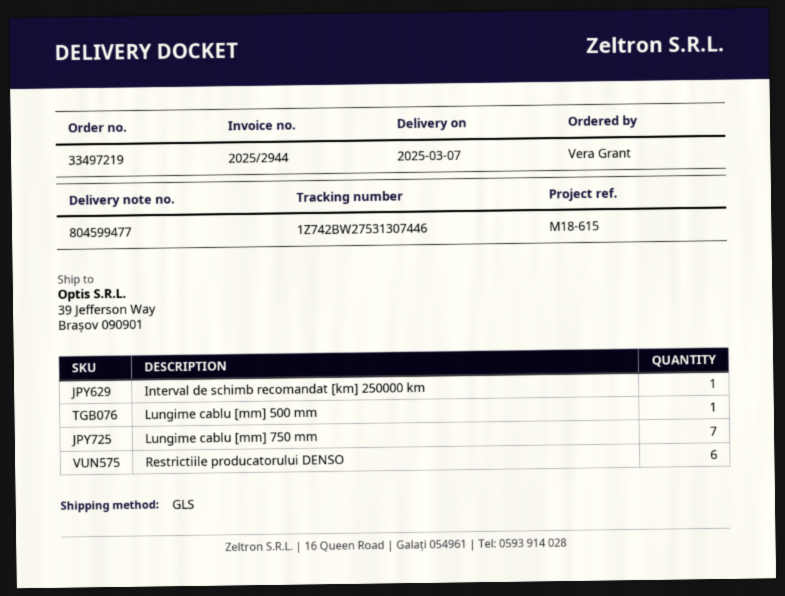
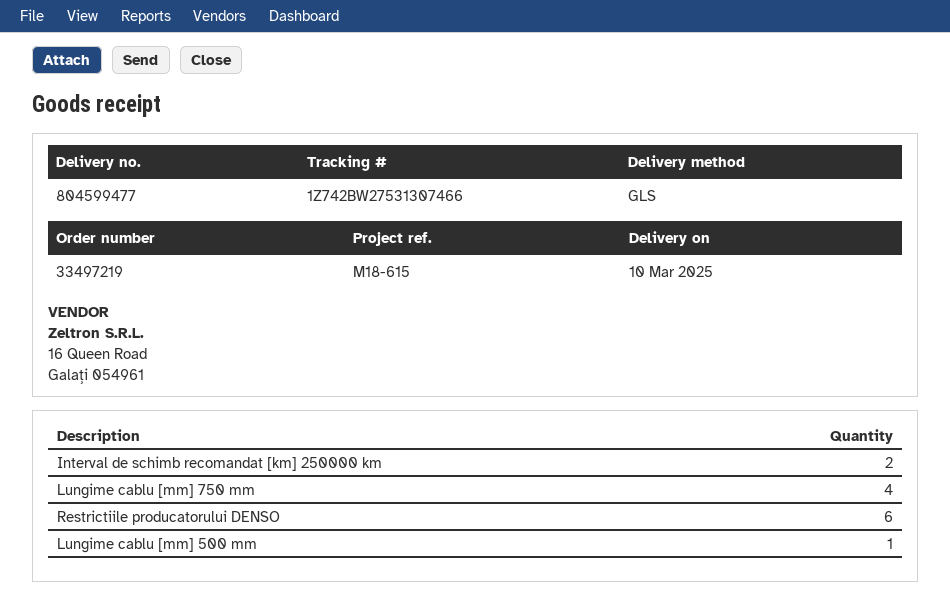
delivery date: 2025-03-07 -> 2025-03-10
tracking number: 1Z742BW27531307446 -> 1Z742BW27531307466
Interval de schimb recomandat [km] 250000 km: 1 -> 2
Lungime cablu [mm] 750 mm: 7 -> 4

